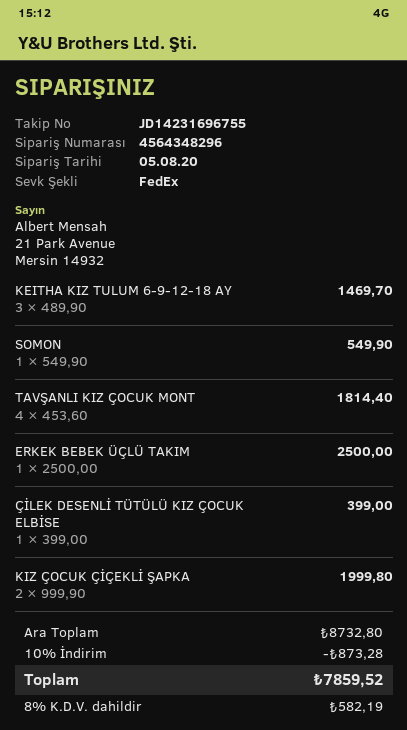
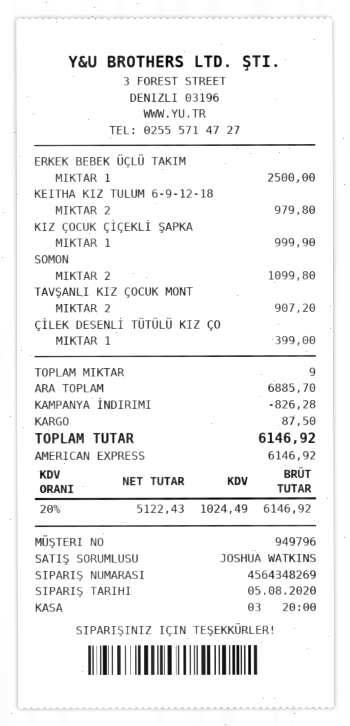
order number: 4564348296 -> 4564348269
KEITHA KIZ TULUM 6-9-12-18 AY: 3 for 1469.70 -> 2 for 979.80
SOMON: 1 for 549.90 -> 2 for 1099.80
TAVŞANLI KIZ ÇOCUK MONT: 4 for 1814.40 -> 2 for 907.20
KIZ ÇOCUK ÇİÇEKLİ ŞAPKA: 2 for 1999.80 -> 1 for 999.90
subtotal: 8732.80 -> 6885.70
discount: 873.28 -> 826.28
shipping: none -> 87.50
tax: 8% = 582.19 -> 20% = 1024.49
total: 7859.52 -> 6146.92

